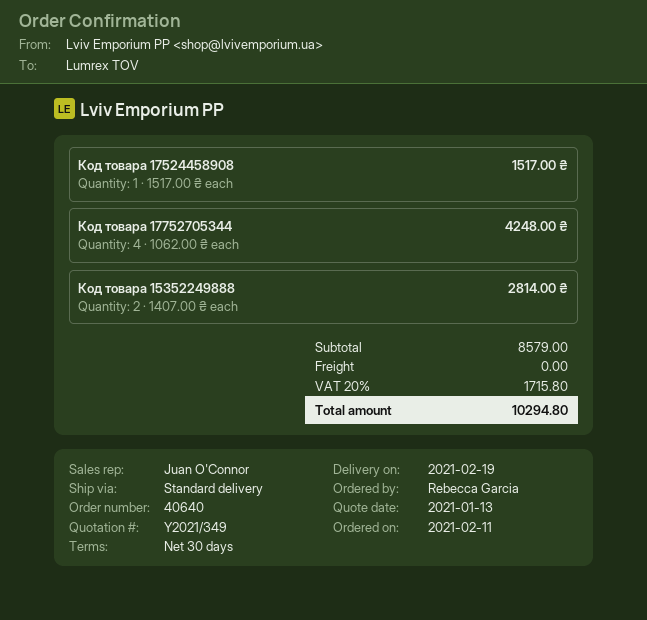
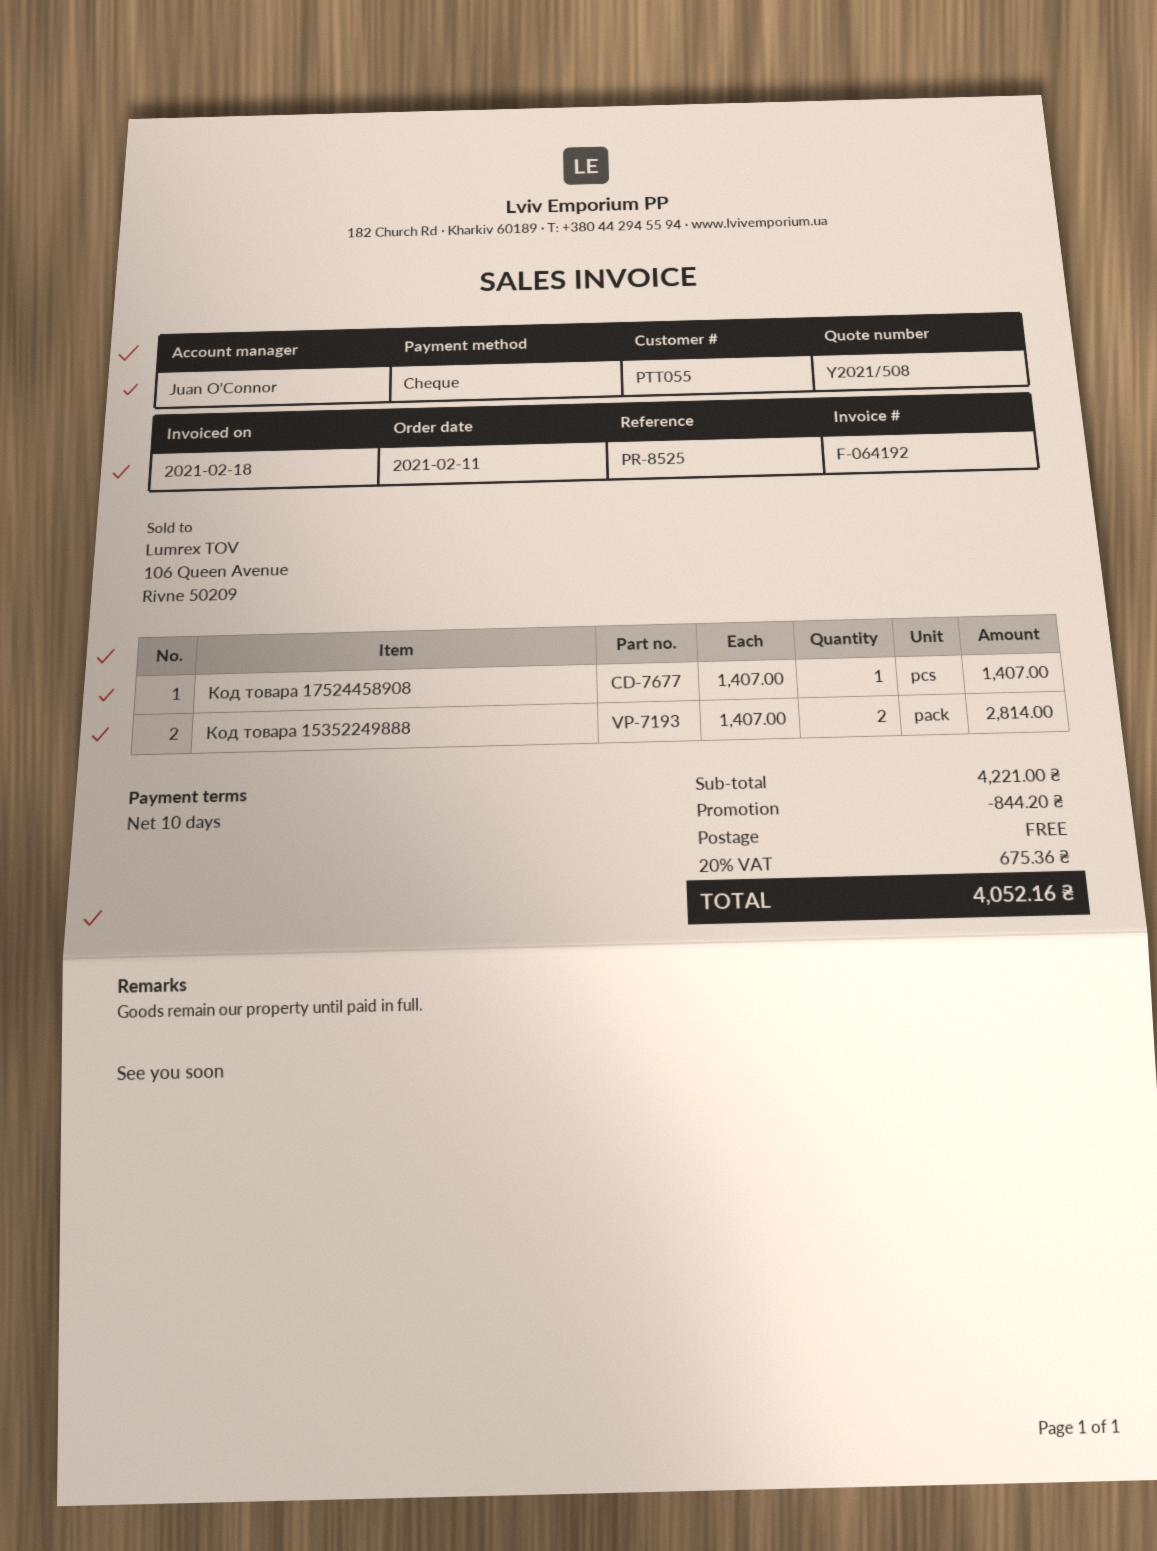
quote number: Y2021/349 -> Y2021/508
payment terms: 30 days -> 10 days
Код товара 17524458908: 1 x 1517.00 = 1517.00 -> 1 x 1407.00 = 1407.00
Код товара 17752705344: 4 x 1062.00 = 4248.00 -> none
subtotal: 8579.00 -> 4221.00
discount: none -> 844.20
tax: 20% = 1715.80 -> 20% = 675.36
total: 10294.80 -> 4052.16

